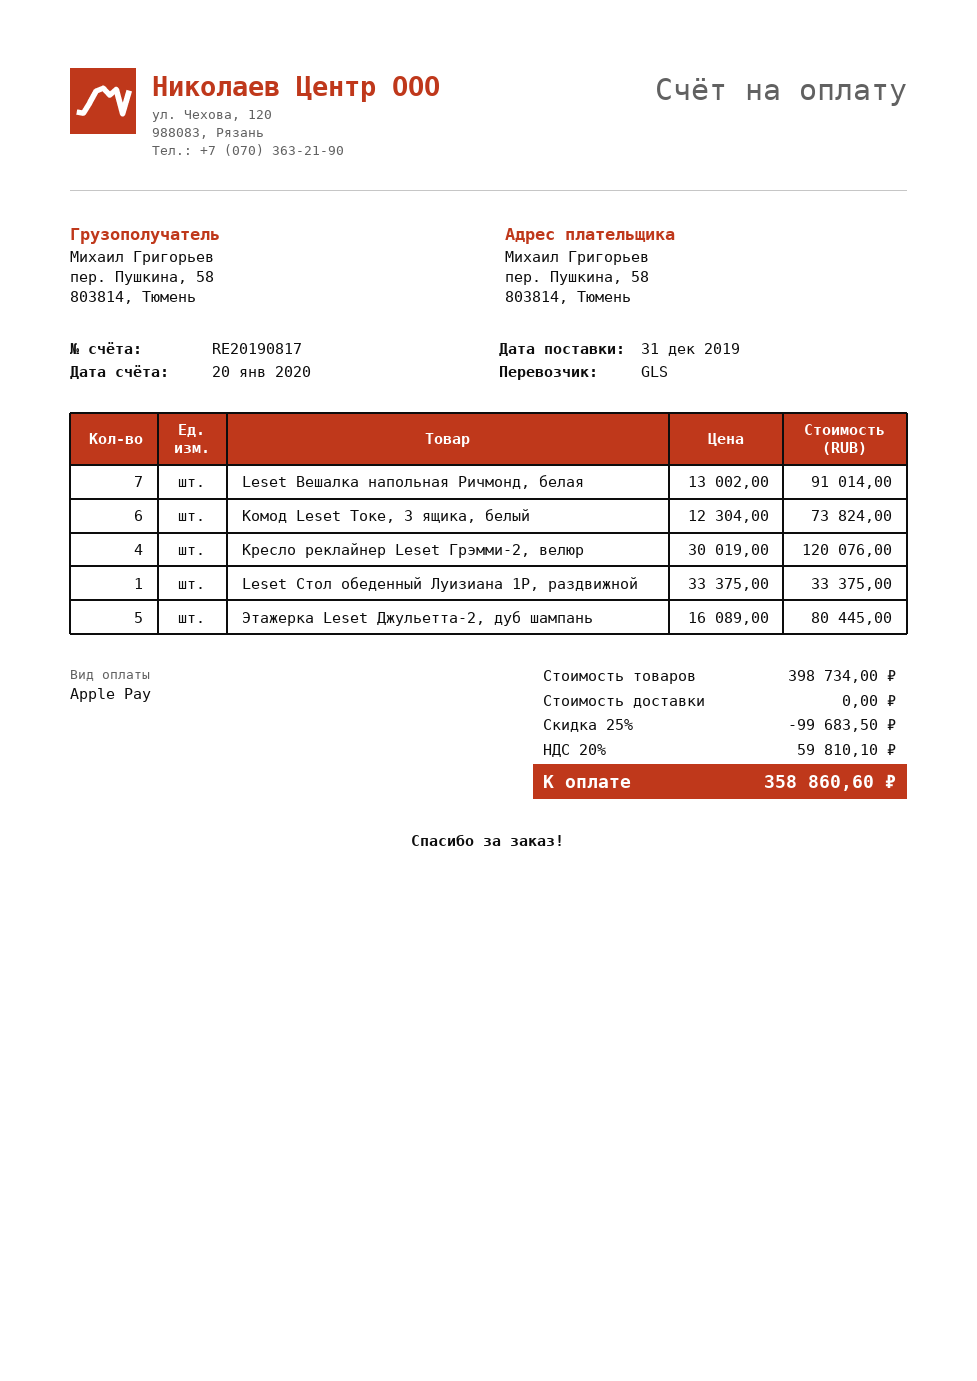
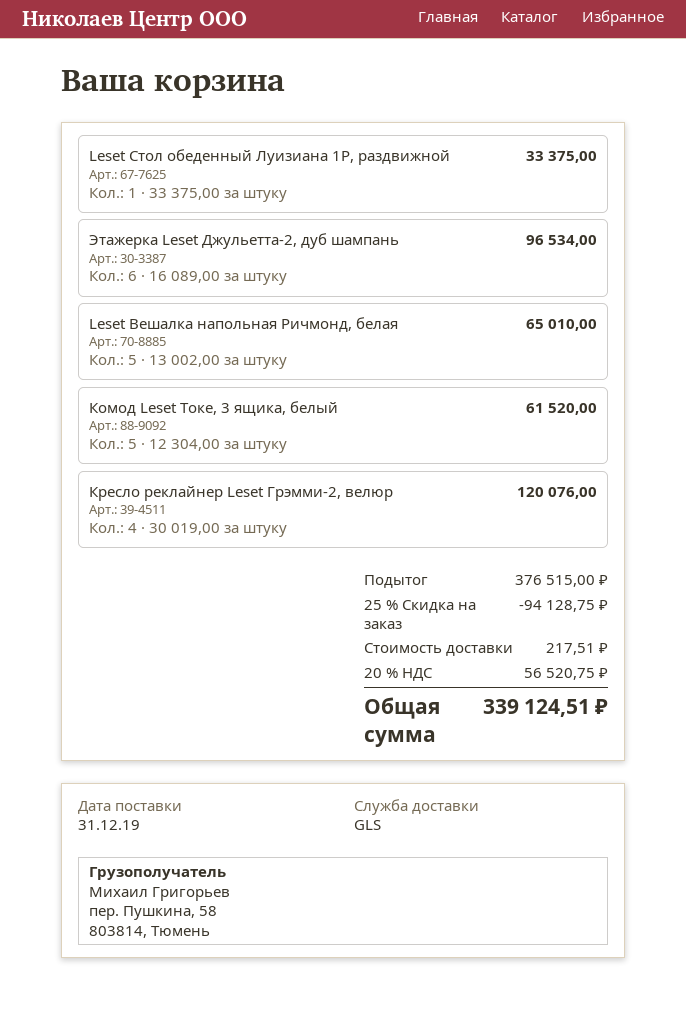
Leset Вешалка напольная Ричмонд, белая: 7 x 13002.00 = 91014.00 -> 5 x 13002.00 = 65010.00
Комод Leset Токе, 3 ящика, белый: 6 x 12304.00 = 73824.00 -> 5 x 12304.00 = 61520.00
Этажерка Leset Джульетта-2, дуб шампань: 5 x 16089.00 = 80445.00 -> 6 x 16089.00 = 96534.00
subtotal: 398734.00 -> 376515.00
discount: 25% = 99683.50 -> 25% = 94128.75
shipping: 0.00 -> 217.51
tax: 20% = 59810.10 -> 20% = 56520.75
total: 358860.60 -> 339124.51

